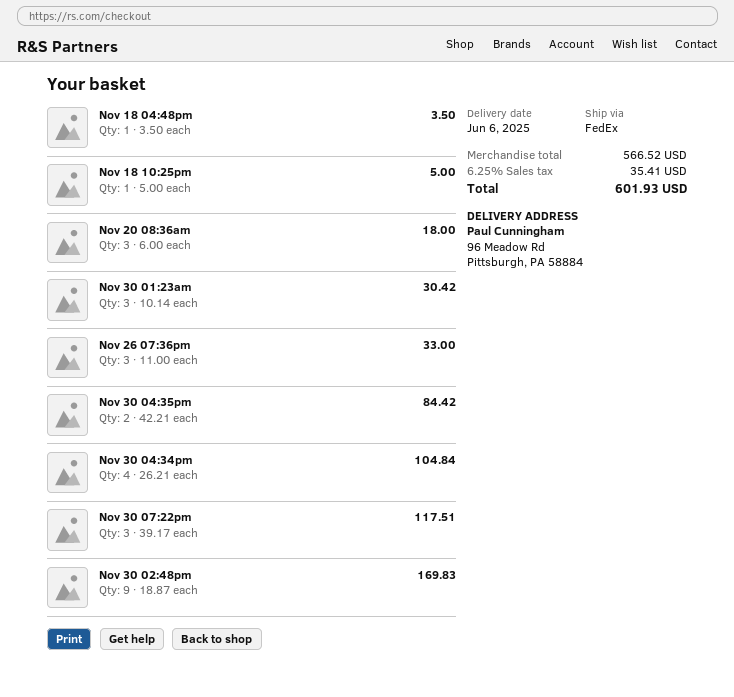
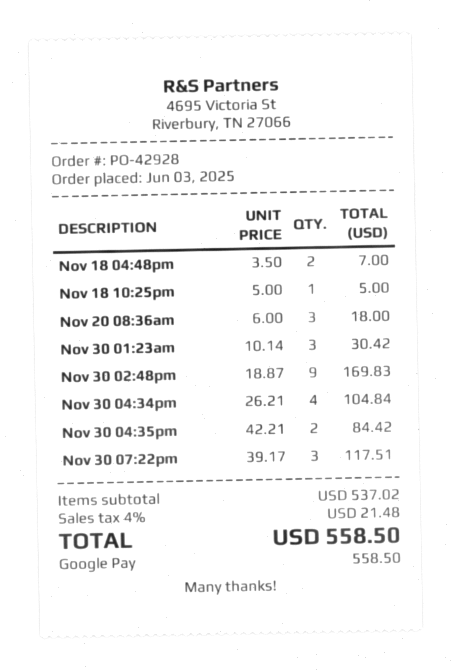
Nov 18 04:48pm: 1 x 3.50 = 3.50 -> 2 x 3.50 = 7.00
Nov 26 07:36pm: 3 x 11.00 = 33.00 -> none
subtotal: 566.52 -> 537.02
tax: 6.25% = 35.41 -> 4% = 21.48
total: 601.93 -> 558.50

